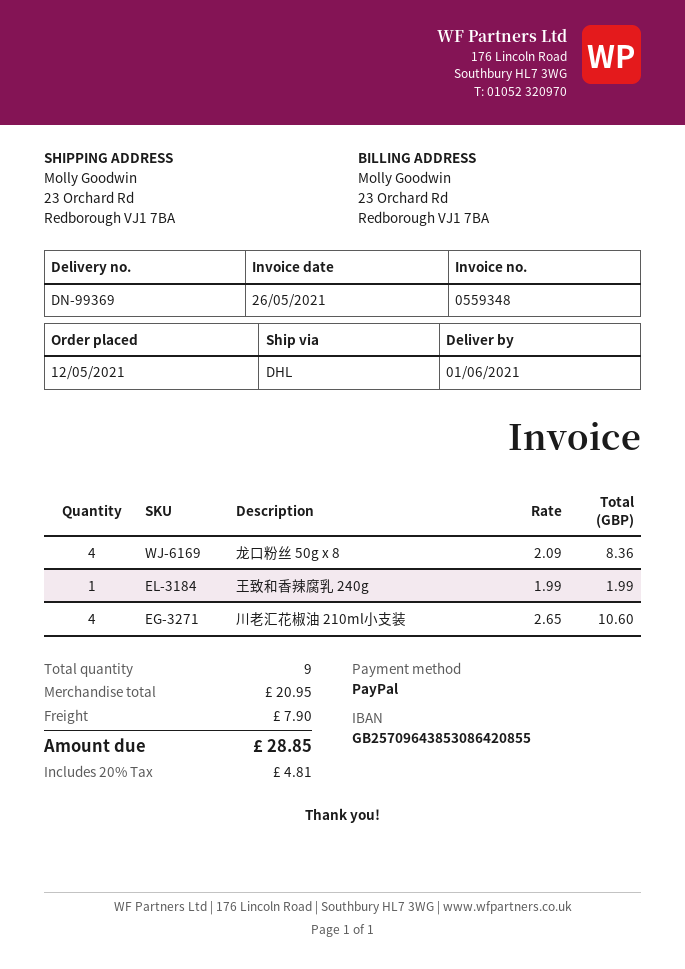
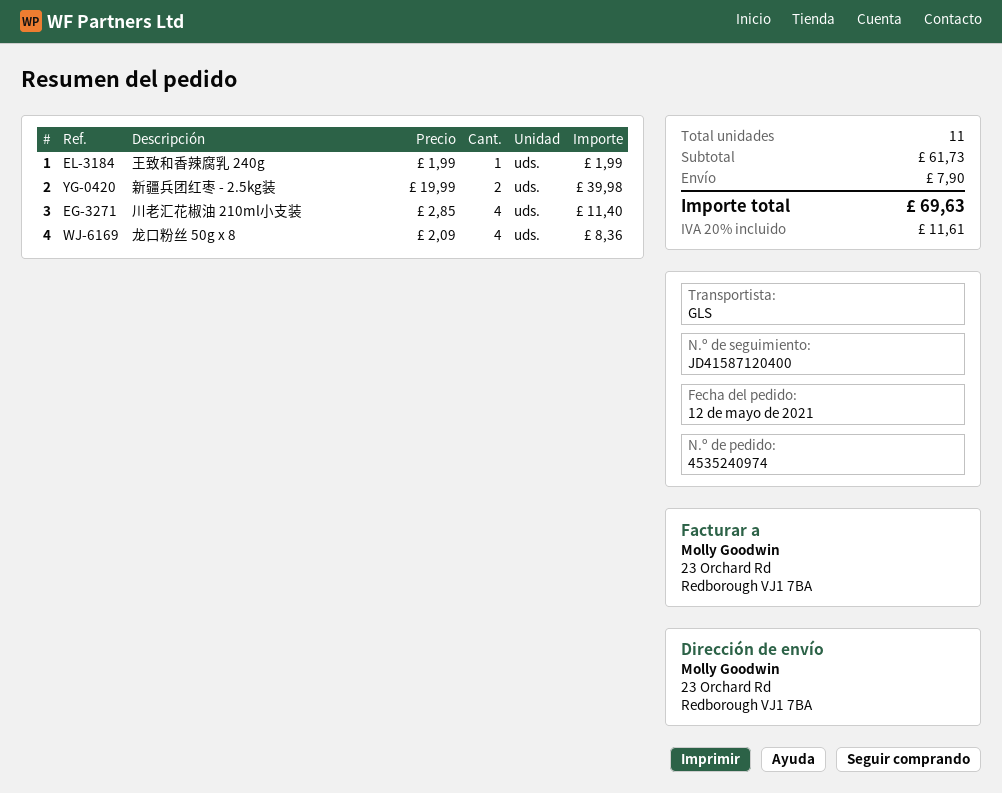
shipping method: DHL -> GLS
川老汇花椒油 210ml小支装: 4 x 2.65 = 10.60 -> 4 x 2.85 = 11.40
新疆兵团红枣 - 2.5kg装: none -> 2 x 19.99 = 39.98
total quantity: 9 -> 11
subtotal: 20.95 -> 61.73
tax: 20% = 4.81 -> 20% = 11.61
total: 28.85 -> 69.63

